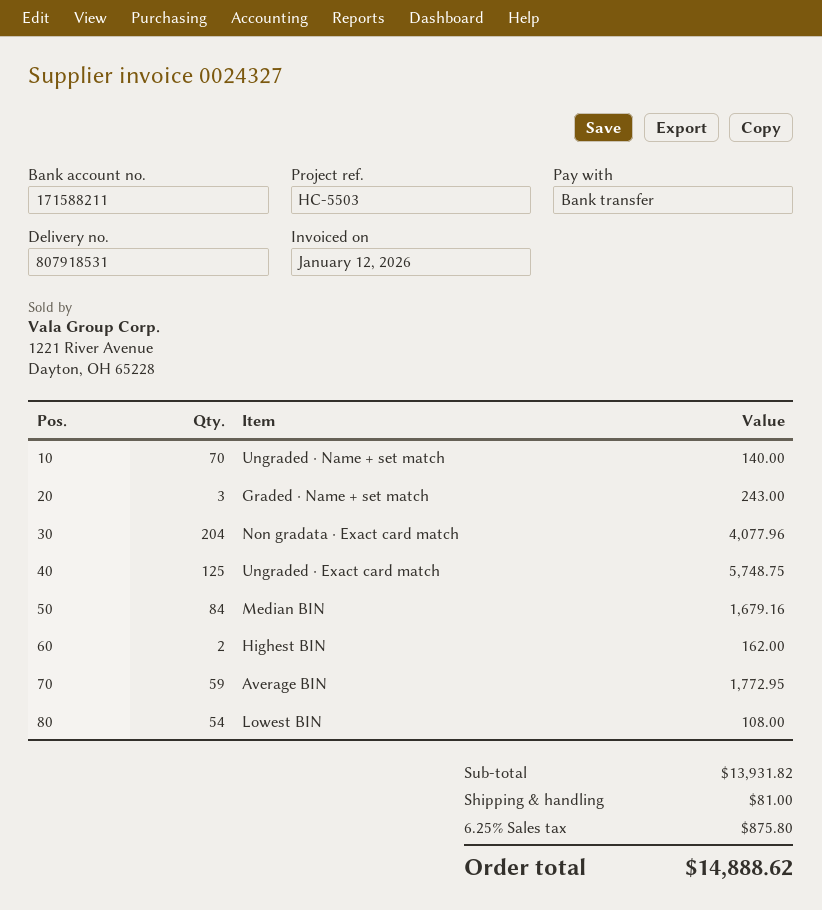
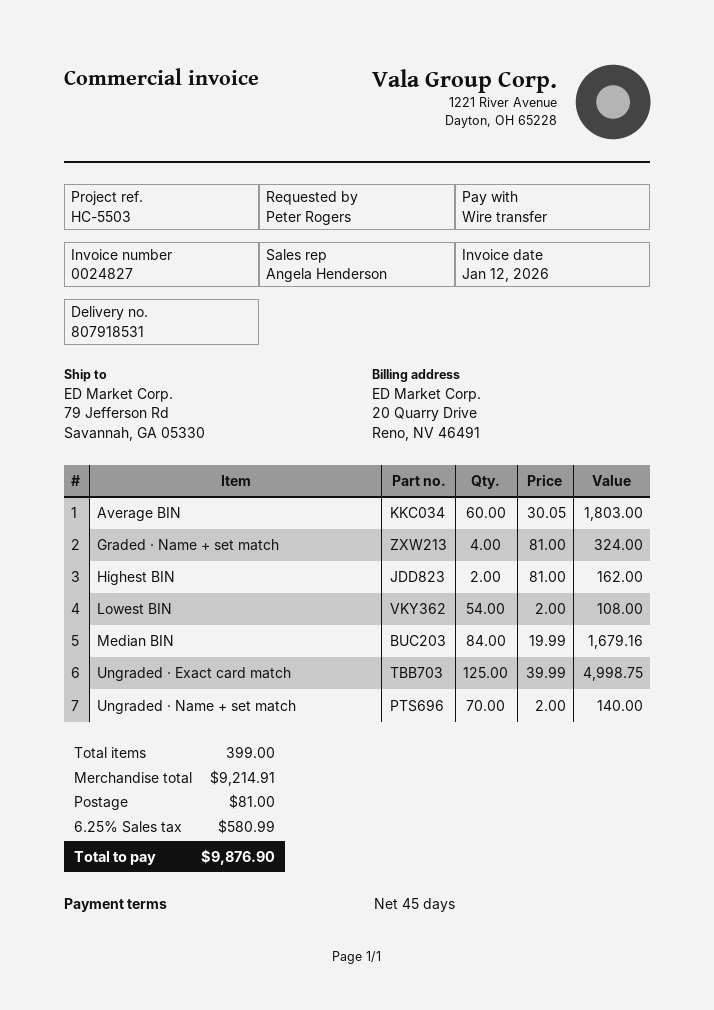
invoice number: 0024327 -> 0024827
Graded · Name + set match: 3 for 243.00 -> 4 for 324.00
Non gradata · Exact card match: 204 for 4077.96 -> none
Ungraded · Exact card match: 125 for 5748.75 -> 125 for 4998.75
Average BIN: 59 for 1772.95 -> 60 for 1803.00
subtotal: 13931.82 -> 9214.91
tax: 6.25% = 875.80 -> 6.25% = 580.99
total: 14888.62 -> 9876.90

